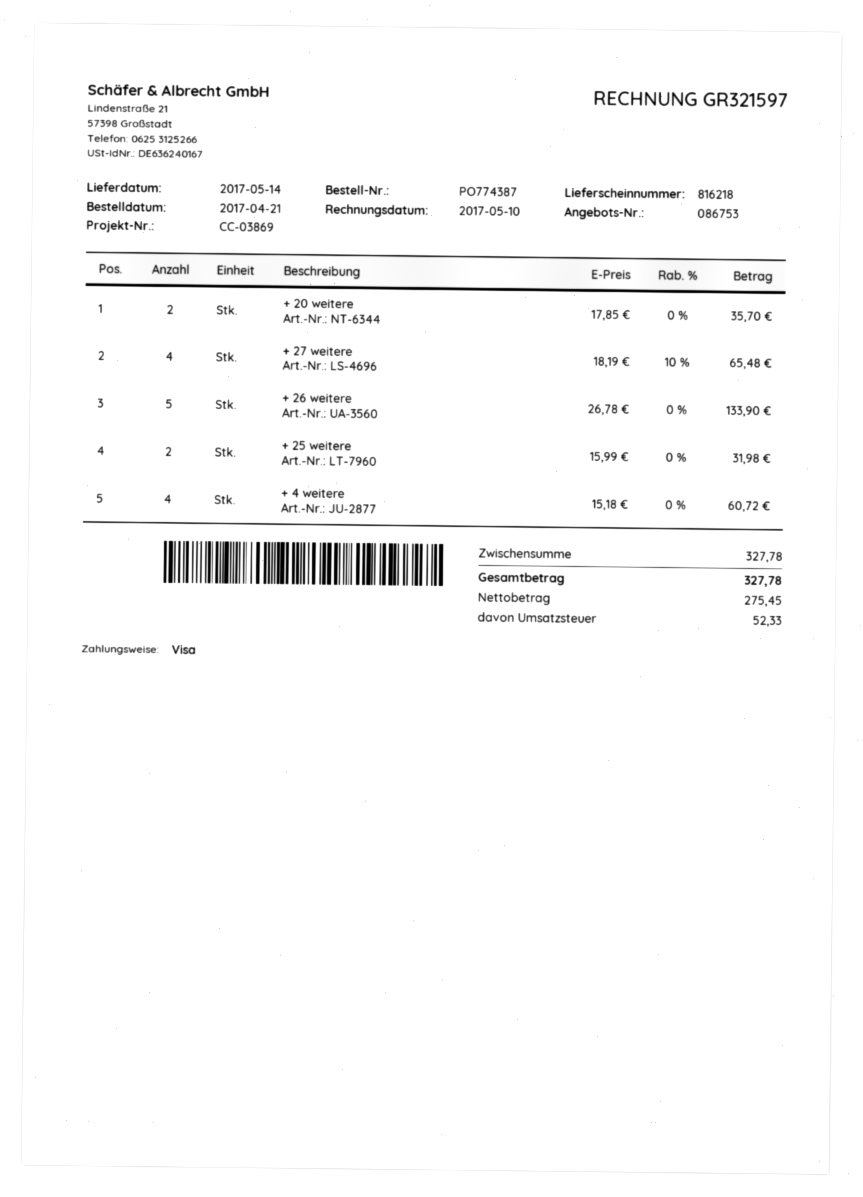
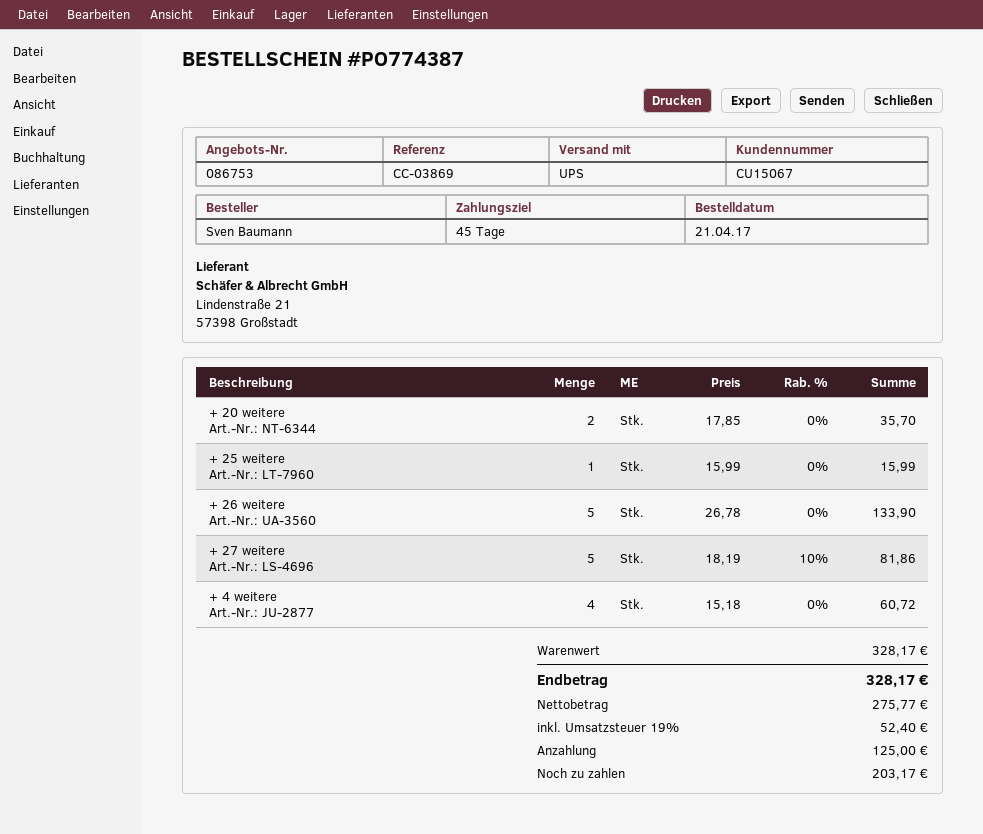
+ 27 weitere: 4 x 18.19 - 10% = 65.48 -> 5 x 18.19 - 10% = 81.86
+ 25 weitere: 2 x 15.99 = 31.98 -> 1 x 15.99 = 15.99
subtotal: 327.78 -> 328.17
net: 275.45 -> 275.77
tax: 52.33 -> 52.40
total: 327.78 -> 328.17

